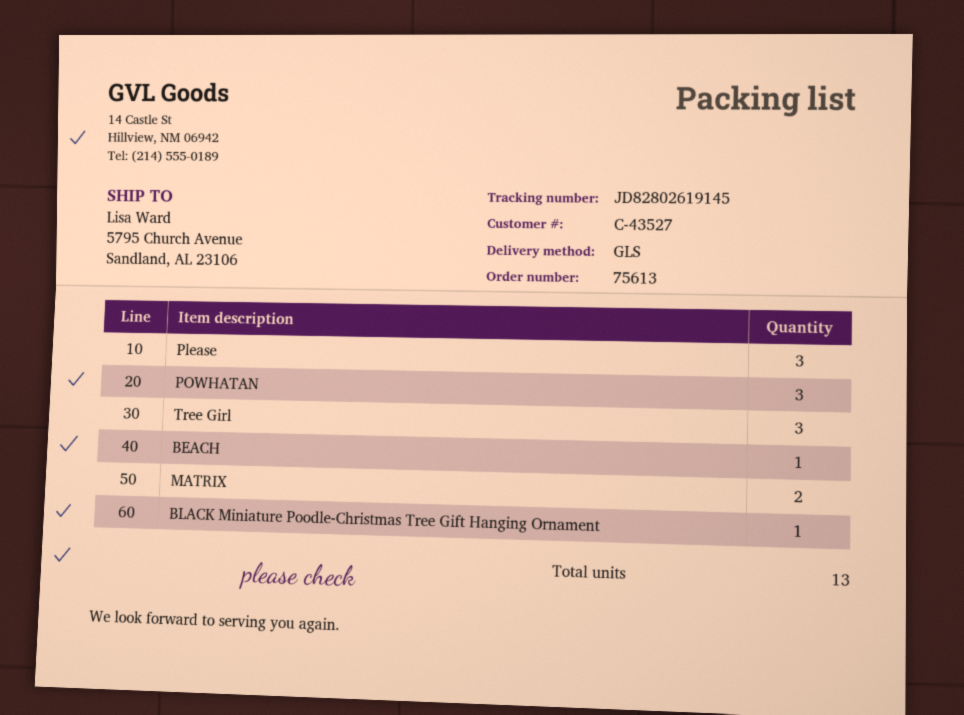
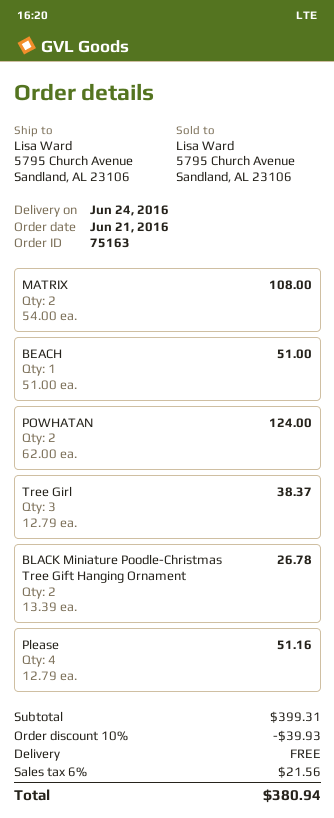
order number: 75613 -> 75163
Please: 3 -> 4
POWHATAN: 3 -> 2
BLACK Miniature Poodle-Christmas Tree Gift Hanging Ornament: 1 -> 2

